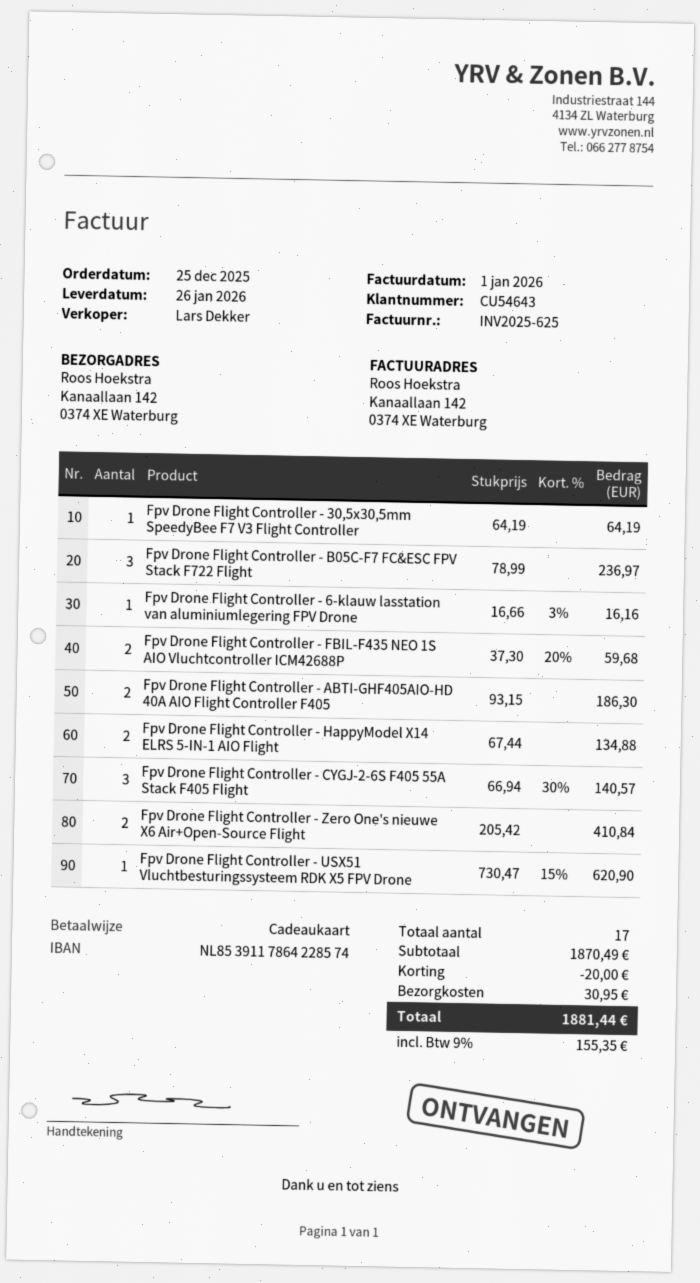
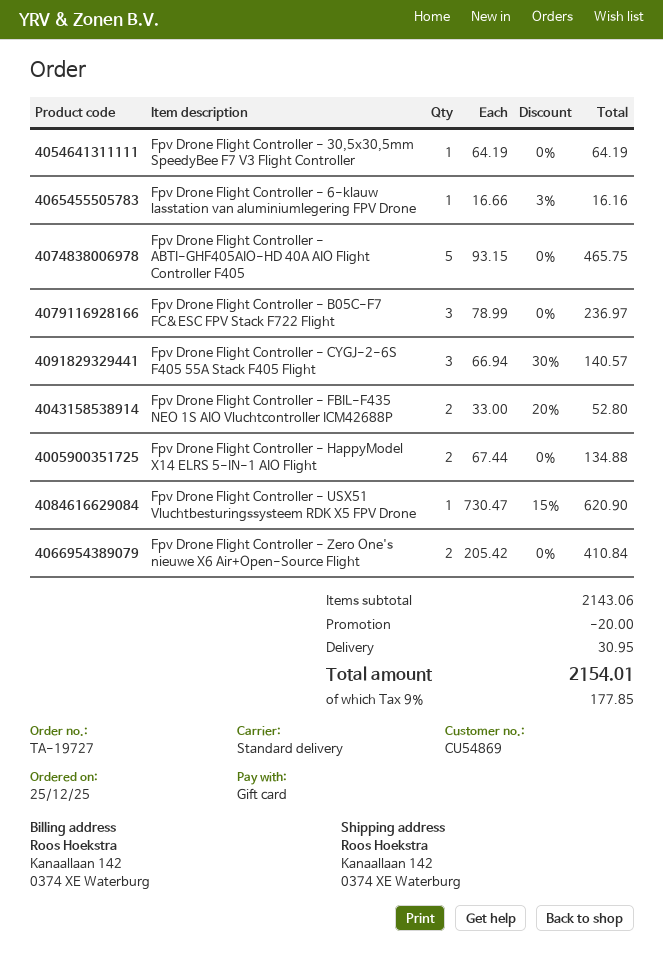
customer number: CU54643 -> CU54869
Fpv Drone Flight Controller - FBIL-F435 NEO 1S AIO Vluchtcontroller ICM42688P: 2 x 37.30 - 20% = 59.68 -> 2 x 33.00 - 20% = 52.80
Fpv Drone Flight Controller - ABTI-GHF405AIO-HD 40A AIO Flight Controller F405: 2 x 93.15 = 186.30 -> 5 x 93.15 = 465.75
subtotal: 1870.49 -> 2143.06
tax: 9% = 155.35 -> 9% = 177.85
total: 1881.44 -> 2154.01

